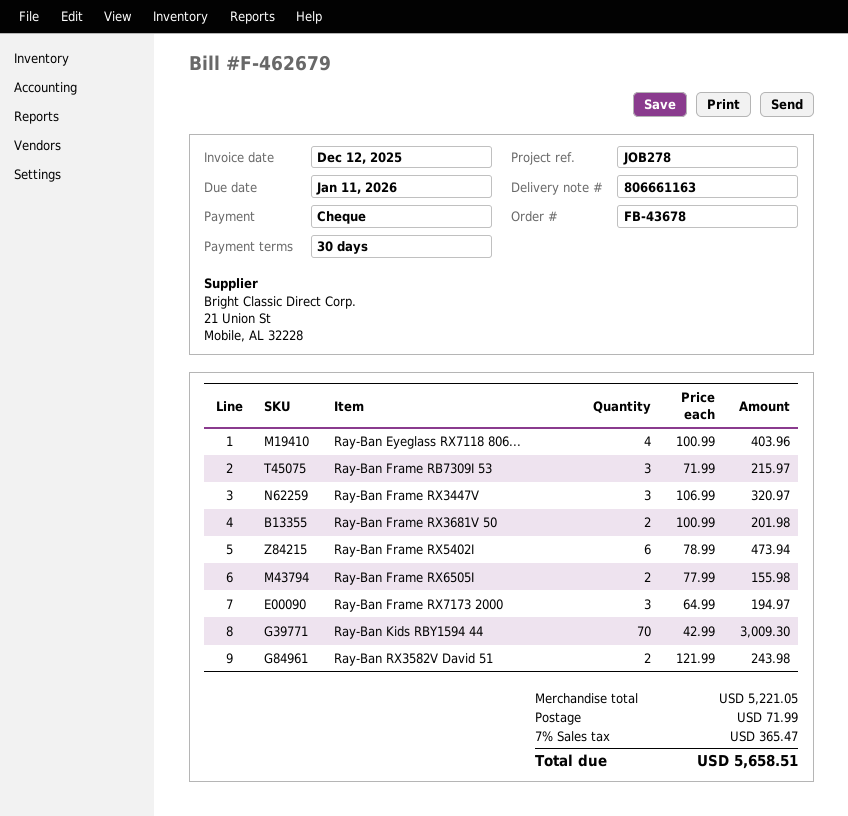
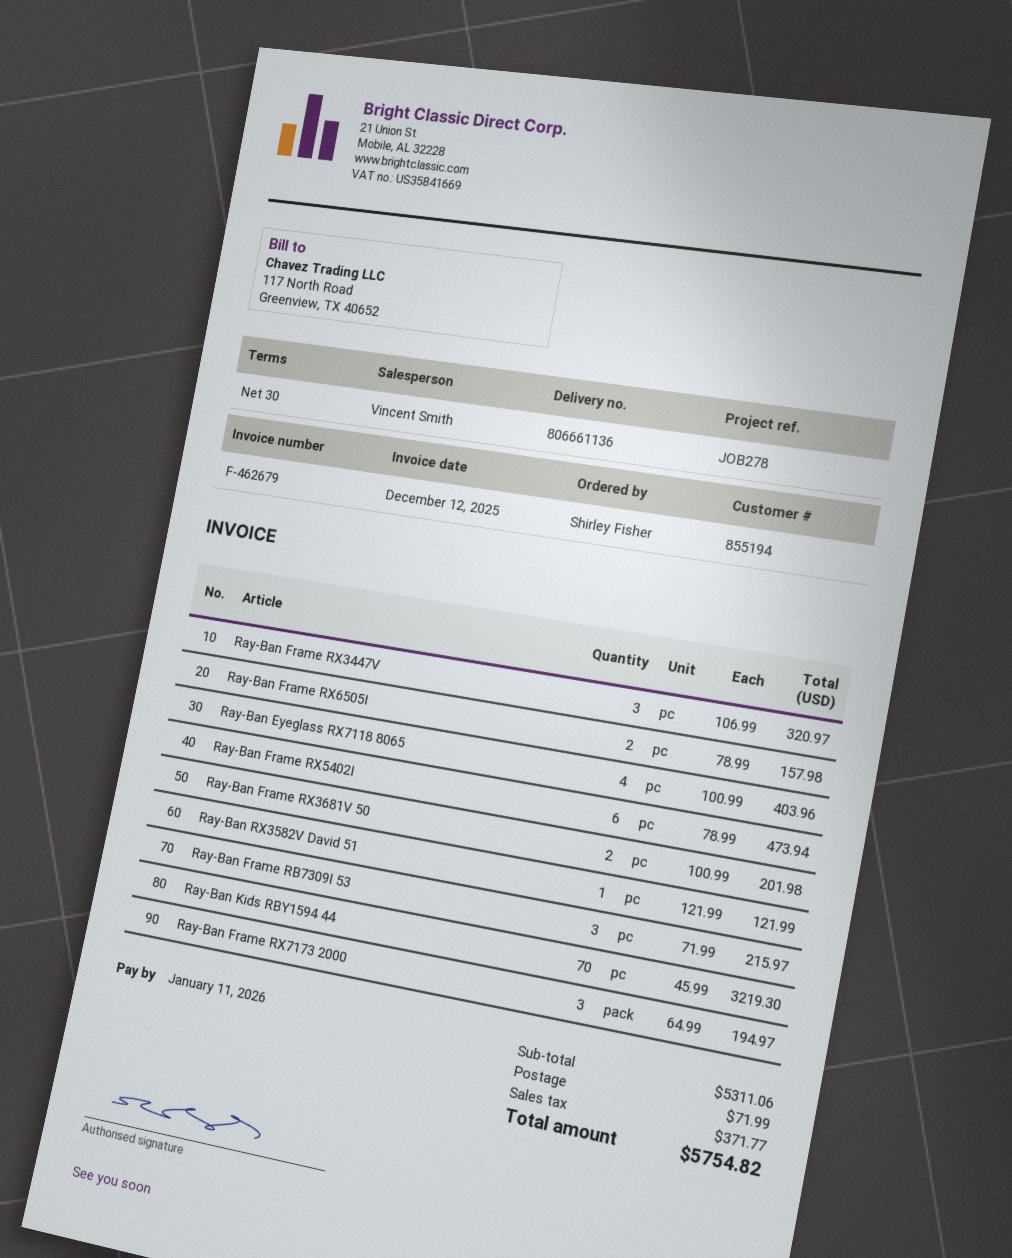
delivery note number: 806661163 -> 806661136
Ray-Ban Frame RX6505I: 2 x 77.99 = 155.98 -> 2 x 78.99 = 157.98
Ray-Ban Kids RBY1594 44: 70 x 42.99 = 3009.30 -> 70 x 45.99 = 3219.30
Ray-Ban RX3582V David 51: 2 x 121.99 = 243.98 -> 1 x 121.99 = 121.99
subtotal: 5221.05 -> 5311.06
tax: 365.47 -> 371.77
total: 5658.51 -> 5754.82

